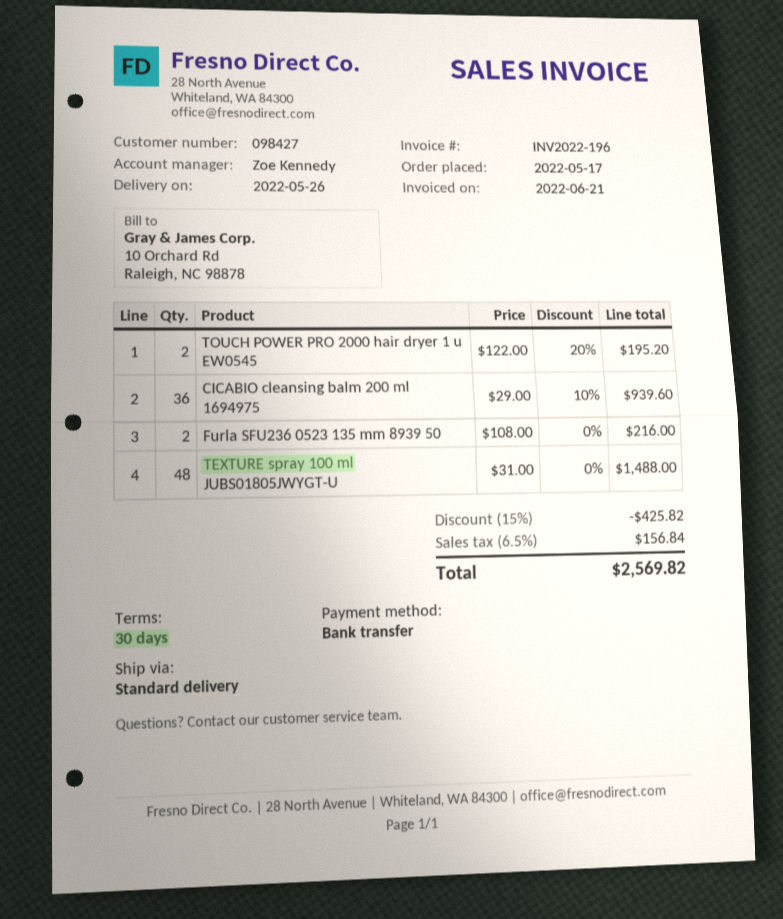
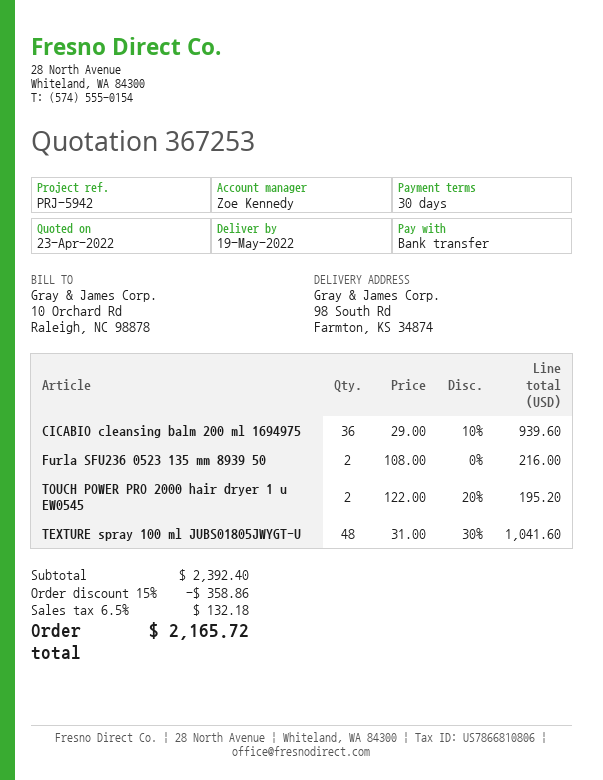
delivery date: 2022-05-26 -> 2022-05-19
TEXTURE spray 100 ml JUBS01805JWYGT-U: 48 x 31.00 = 1488.00 -> 48 x 31.00 - 30% = 1041.60
discount: 15% = 425.82 -> 15% = 358.86
tax: 6.5% = 156.84 -> 6.5% = 132.18
total: 2569.82 -> 2165.72

